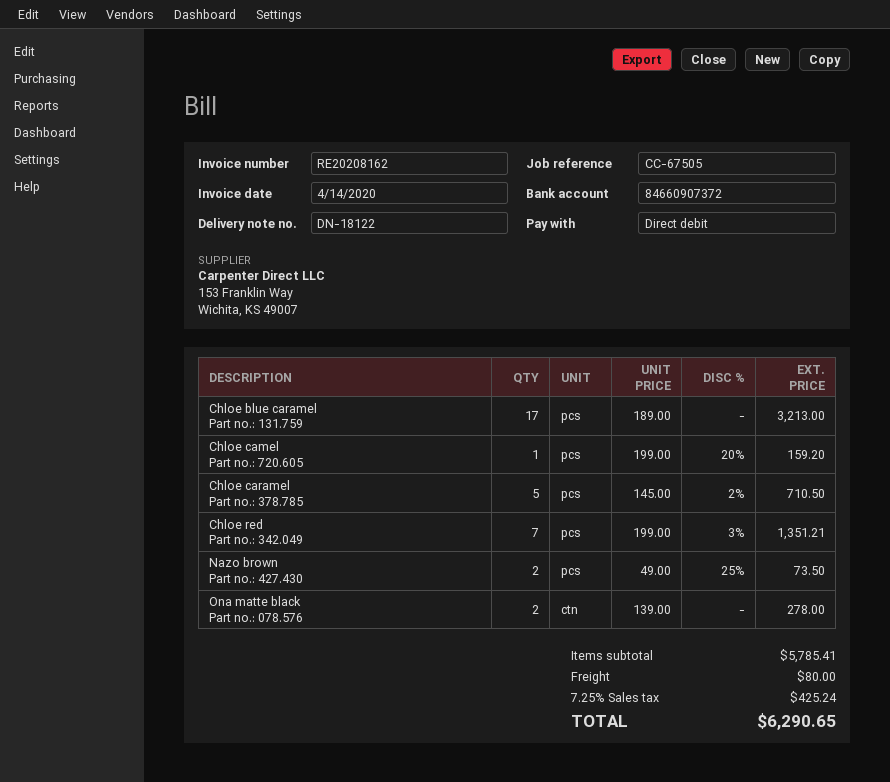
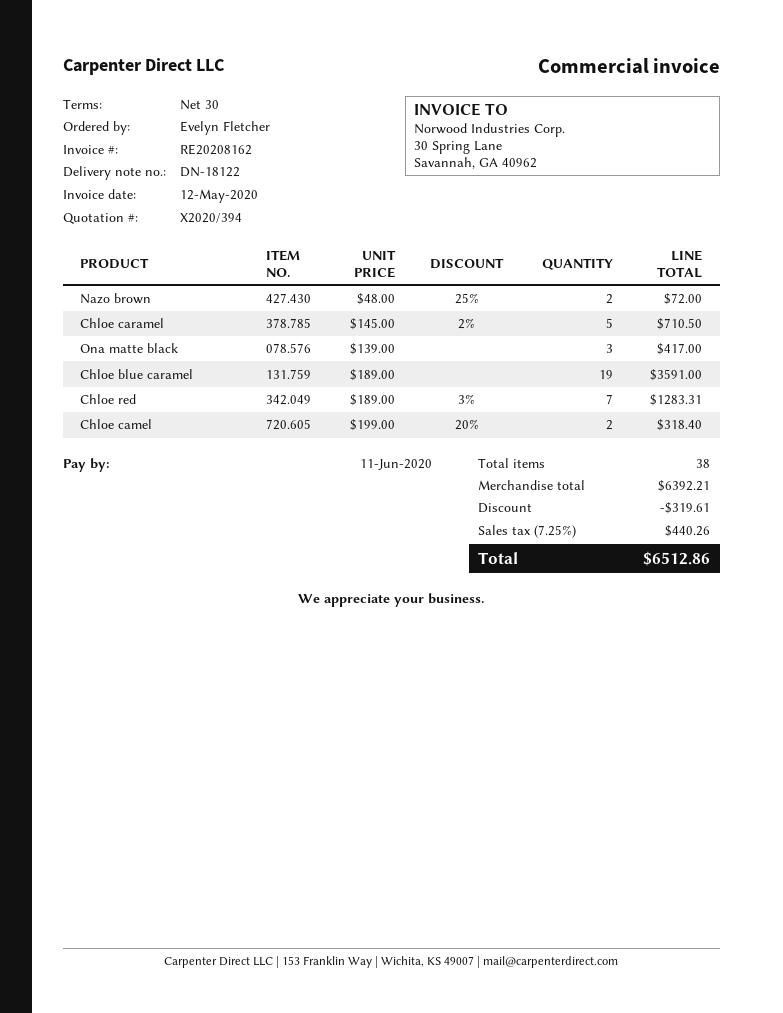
invoice date: 2020-04-14 -> 2020-05-12
Chloe blue caramel: 17 x 189.00 = 3213.00 -> 19 x 189.00 = 3591.00
Chloe camel: 1 x 199.00 - 20% = 159.20 -> 2 x 199.00 - 20% = 318.40
Chloe red: 7 x 199.00 - 3% = 1351.21 -> 7 x 189.00 - 3% = 1283.31
Nazo brown: 2 x 49.00 - 25% = 73.50 -> 2 x 48.00 - 25% = 72.00
Ona matte black: 2 x 139.00 = 278.00 -> 3 x 139.00 = 417.00
subtotal: 5785.41 -> 6392.21
discount: none -> 319.61
shipping: 80.00 -> none
tax: 7.25% = 425.24 -> 7.25% = 440.26
total: 6290.65 -> 6512.86

